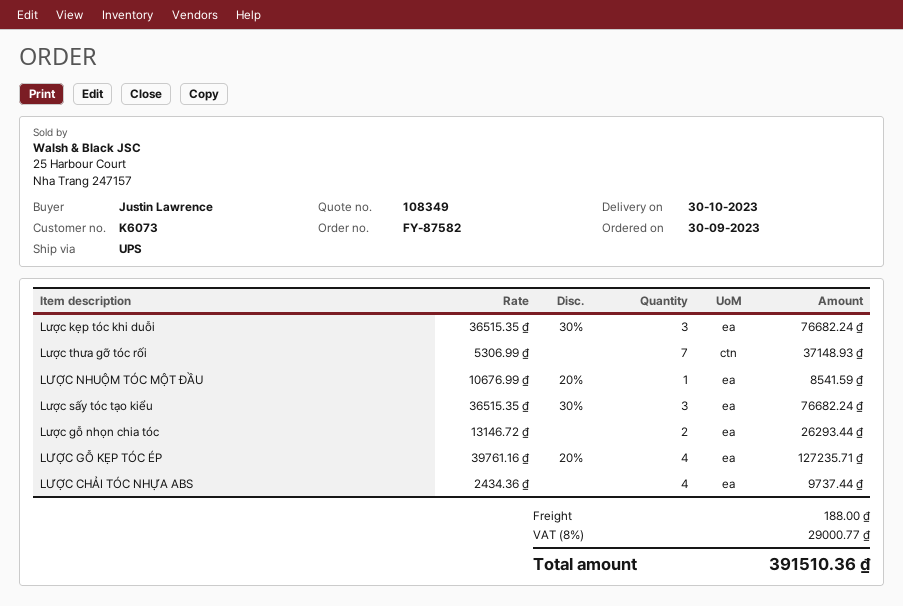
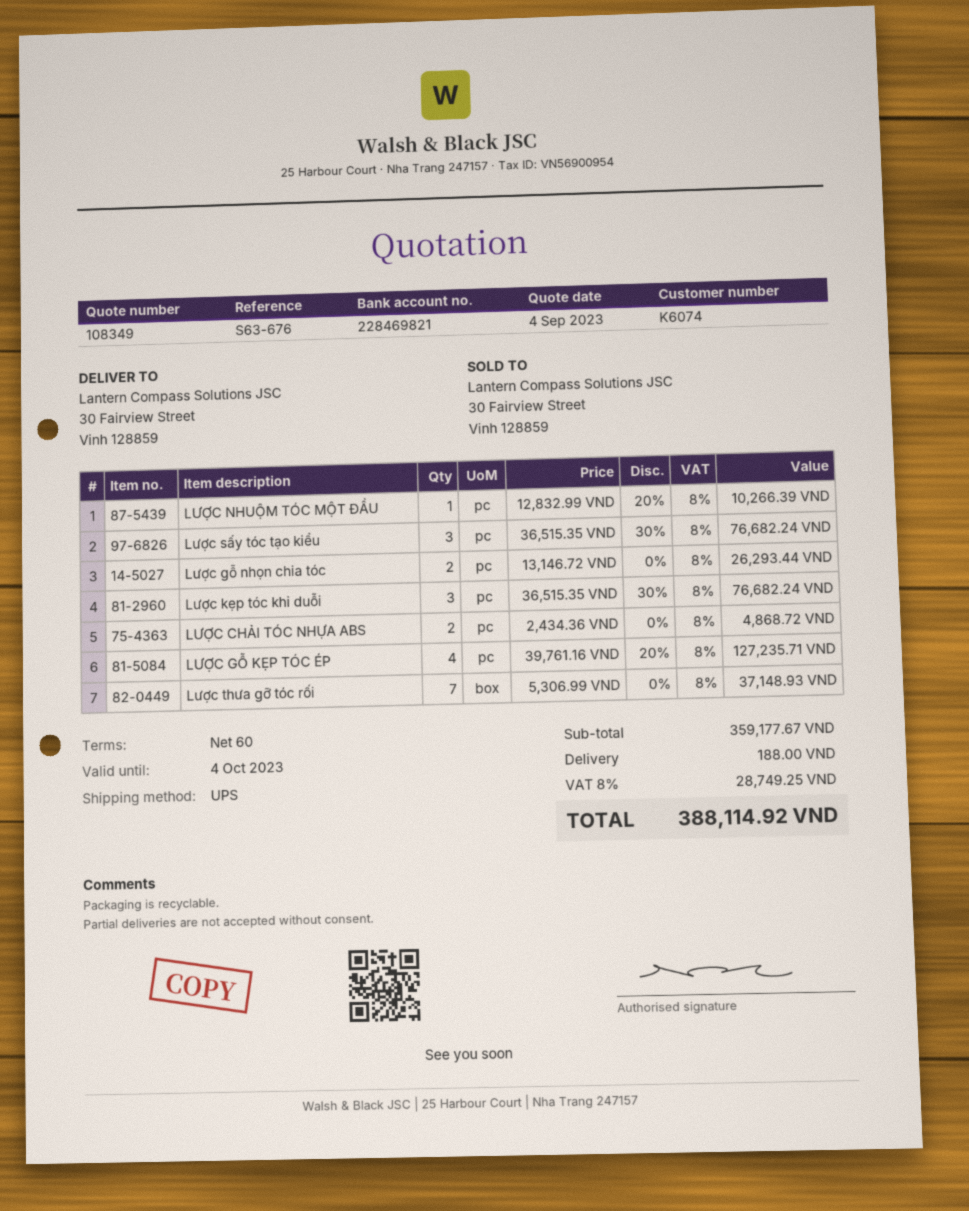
customer number: K6073 -> K6074
LƯỢC NHUỘM TÓC MỘT ĐẦU: 1 x 10676.99 - 20% = 8541.59 -> 1 x 12832.99 - 20% = 10266.39
LƯỢC CHẢI TÓC NHỰA ABS: 4 x 2434.36 = 9737.44 -> 2 x 2434.36 = 4868.72
tax: 8% = 29000.77 -> 8% = 28749.25
total: 391510.36 -> 388114.92

